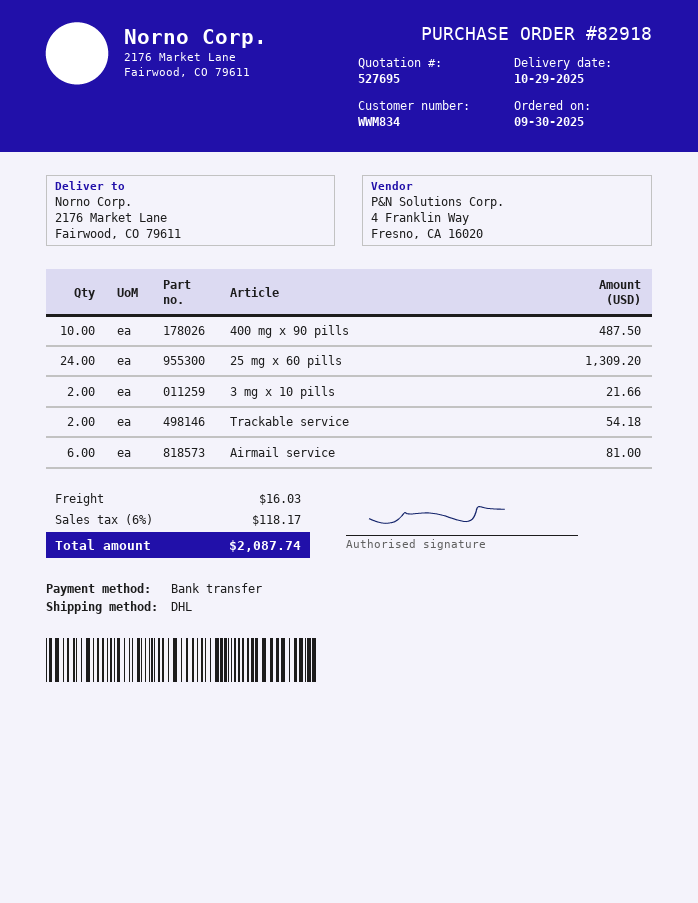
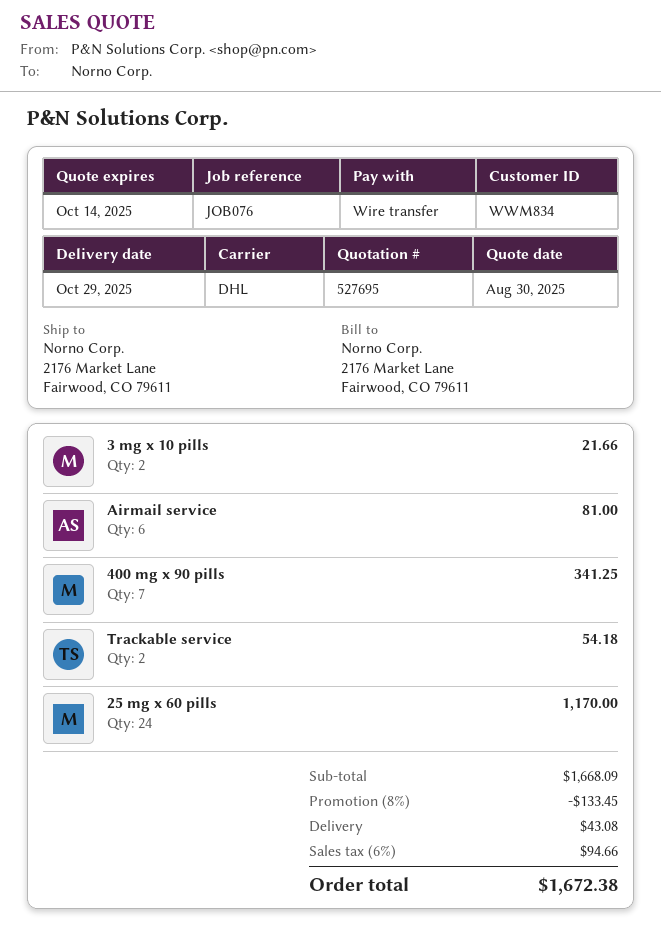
400 mg x 90 pills: 10 for 487.50 -> 7 for 341.25
25 mg x 60 pills: 24 for 1309.20 -> 24 for 1170.00
discount: none -> 8% = 133.45
shipping: 16.03 -> 43.08
tax: 6% = 118.17 -> 6% = 94.66
total: 2087.74 -> 1672.38

